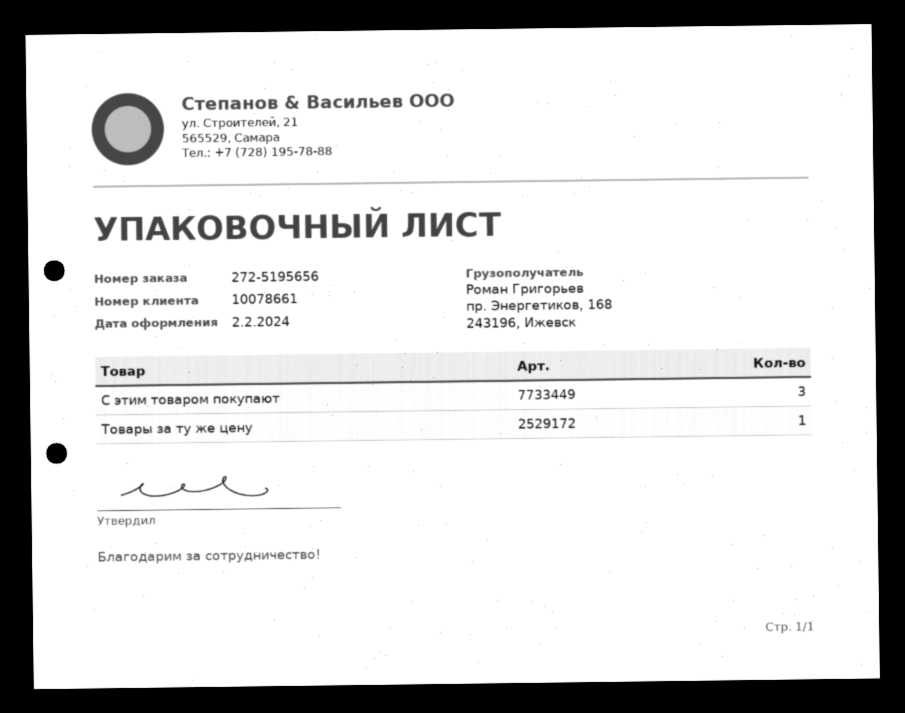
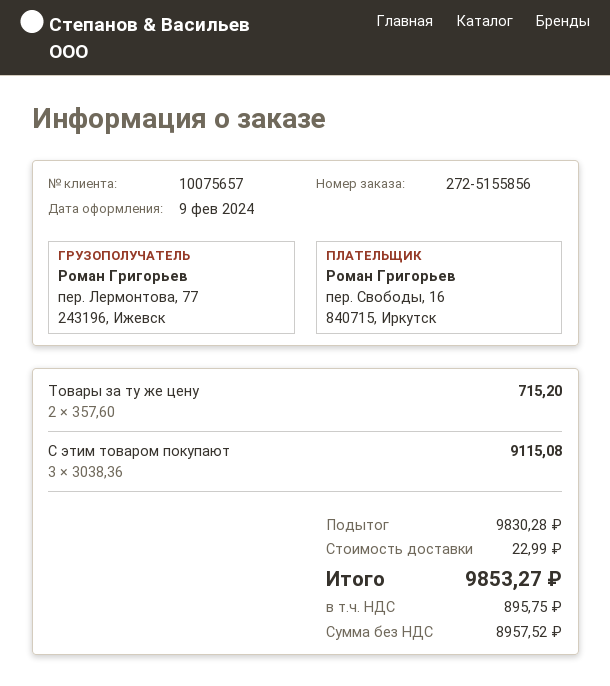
order number: 272-5195656 -> 272-5155856
order date: 2024-02-02 -> 2024-02-09
customer number: 10078661 -> 10075657
ship to: пр. Энергетиков, 168, 243196, Ижевск -> пер. Лермонтова, 77, 243196, Ижевск
Товары за ту же цену: 1 -> 2

